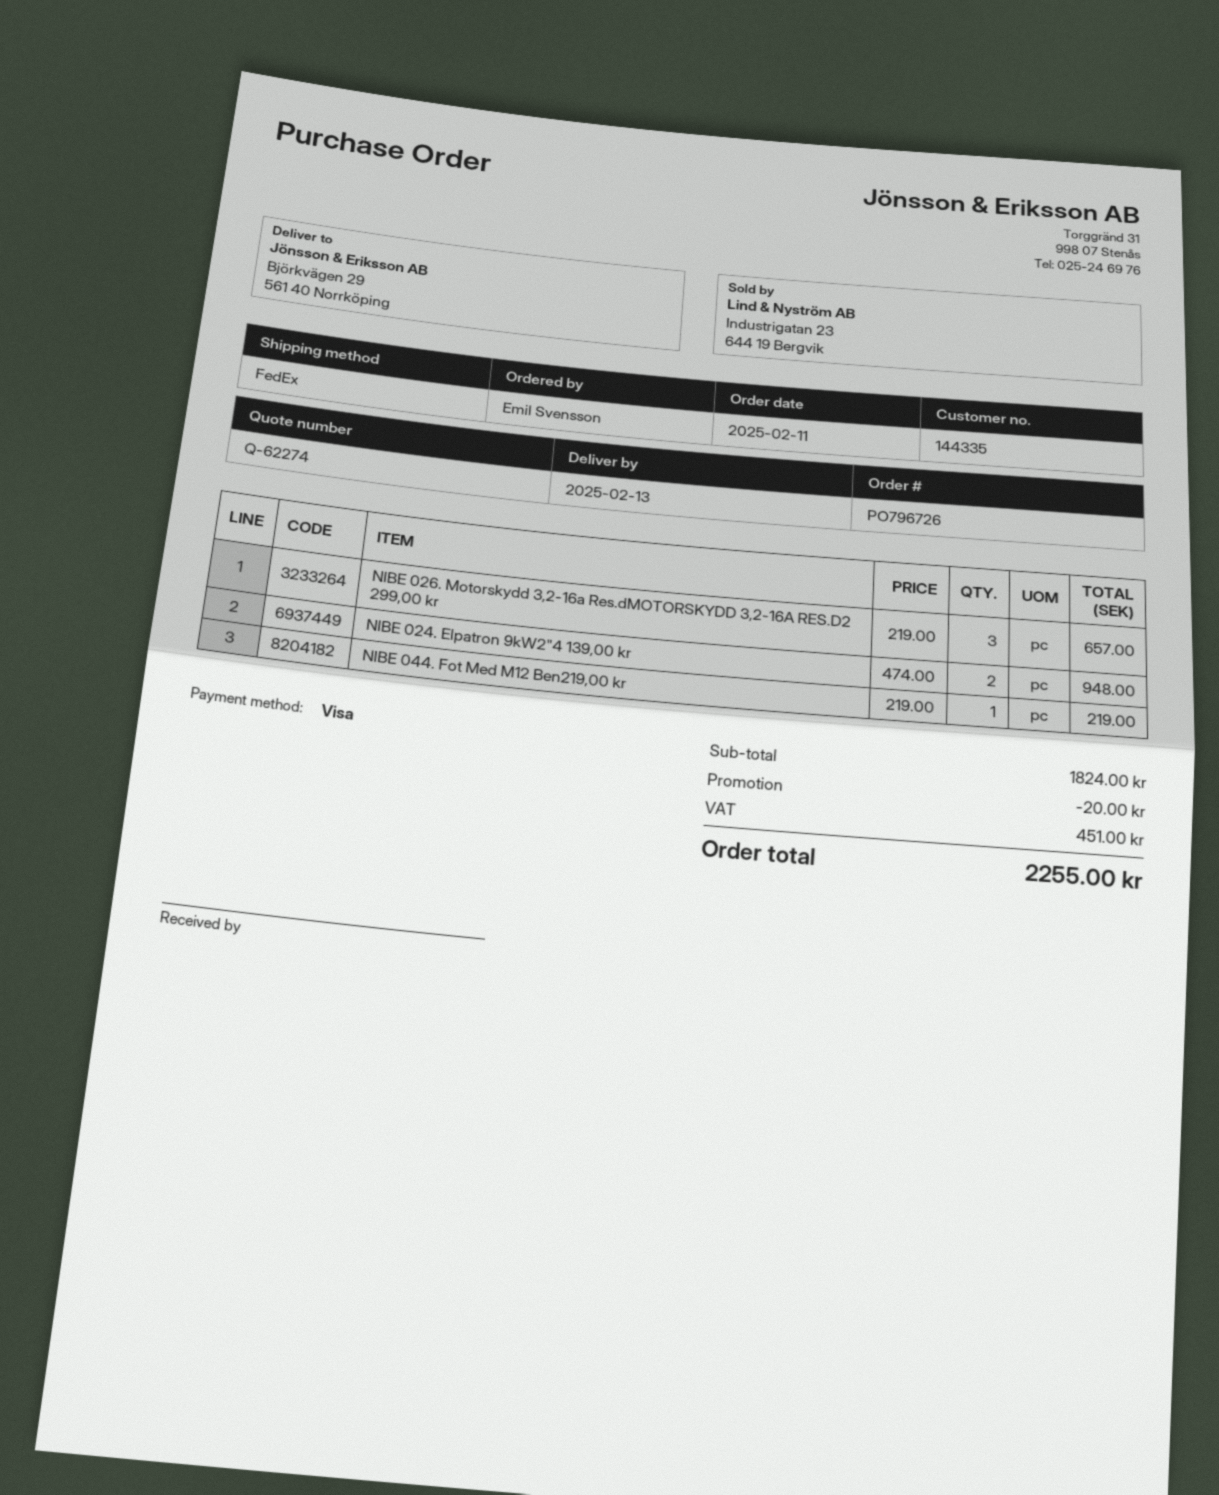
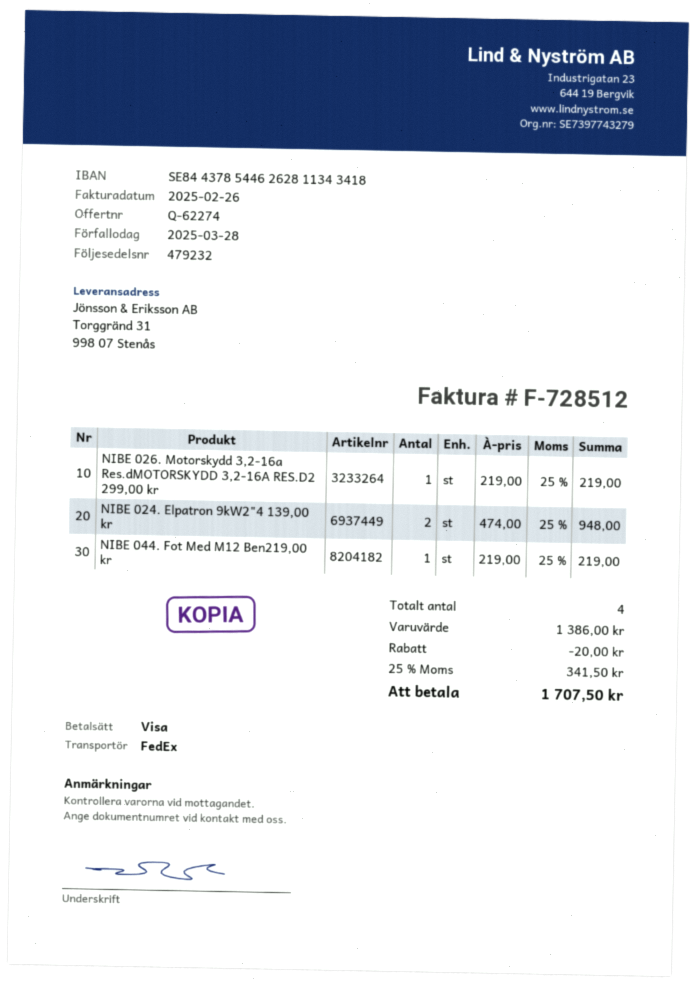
ship to: Björkvägen 29, 561 40 Norrköping -> Torggränd 31, 998 07 Stenås
NIBE 026. Motorskydd 3,2-16a Res.dMOTORSKYDD 3,2-16A RES.D2 299,00 kr: 3 x 219.00 = 657.00 -> 1 x 219.00 = 219.00
subtotal: 1824.00 -> 1386.00
tax: 451.00 -> 341.50
total: 2255.00 -> 1707.50

